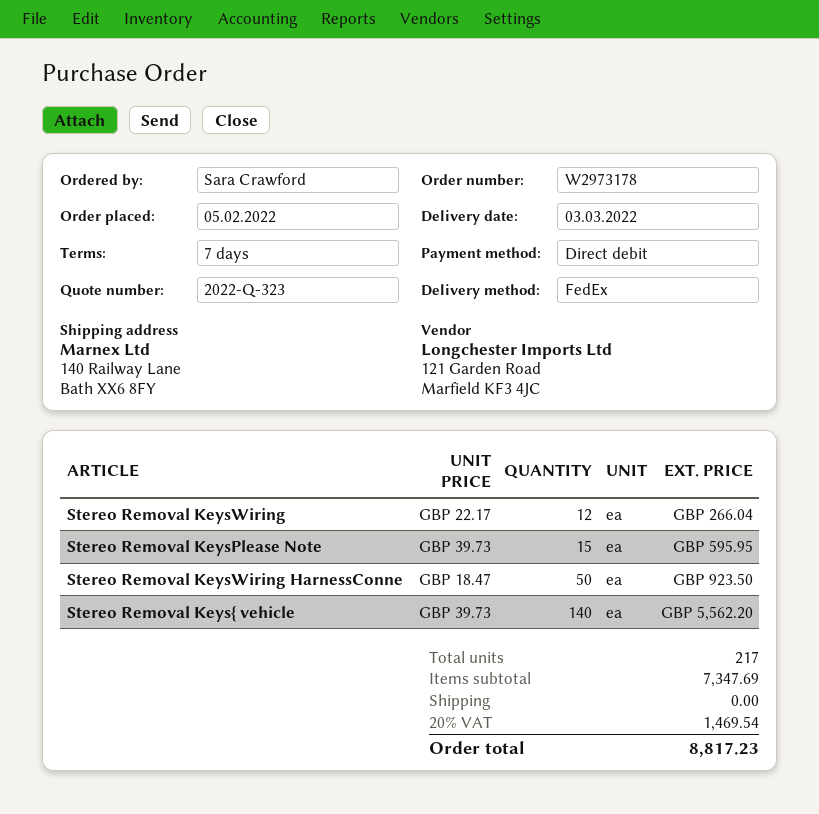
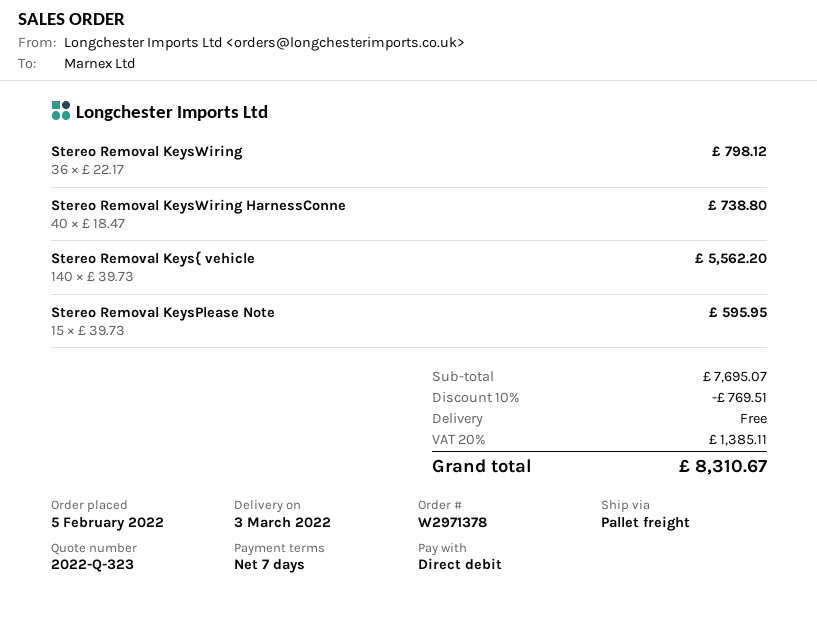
order number: W2973178 -> W2971378
shipping method: FedEx -> pallet freight
Stereo Removal KeysWiring: 12 x 22.17 = 266.04 -> 36 x 22.17 = 798.12
Stereo Removal KeysWiring HarnessConne: 50 x 18.47 = 923.50 -> 40 x 18.47 = 738.80
subtotal: 7347.69 -> 7695.07
discount: none -> 10% = 769.51
tax: 20% = 1469.54 -> 20% = 1385.11
total: 8817.23 -> 8310.67

